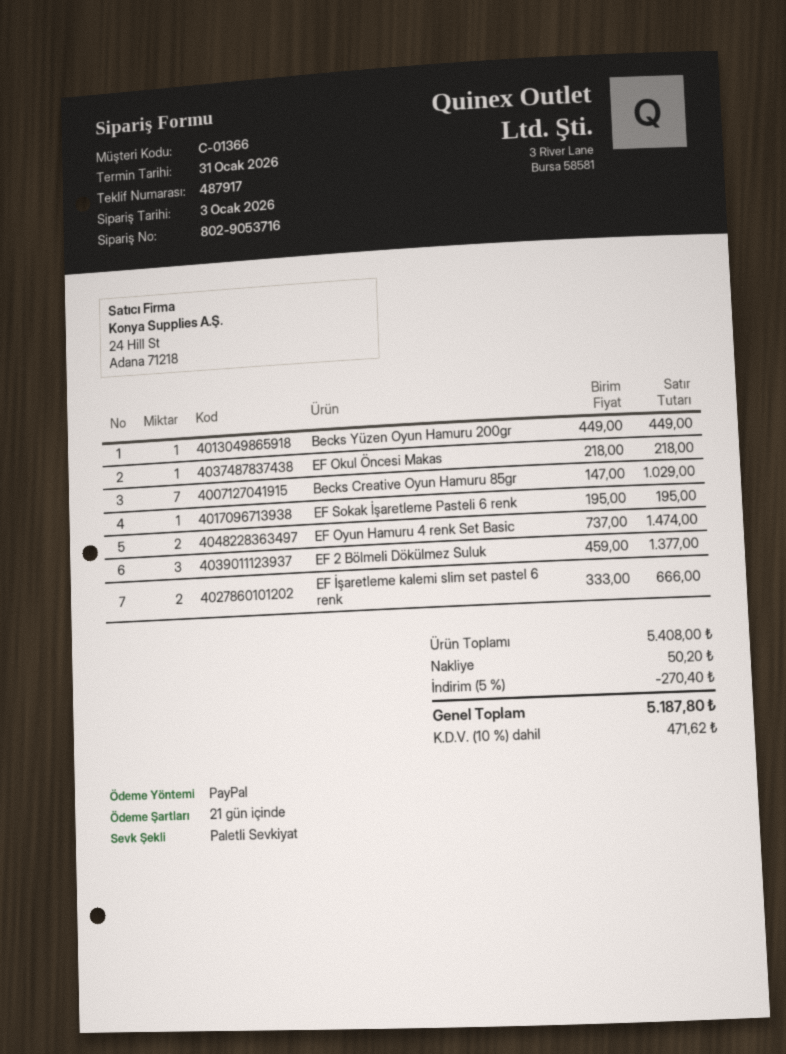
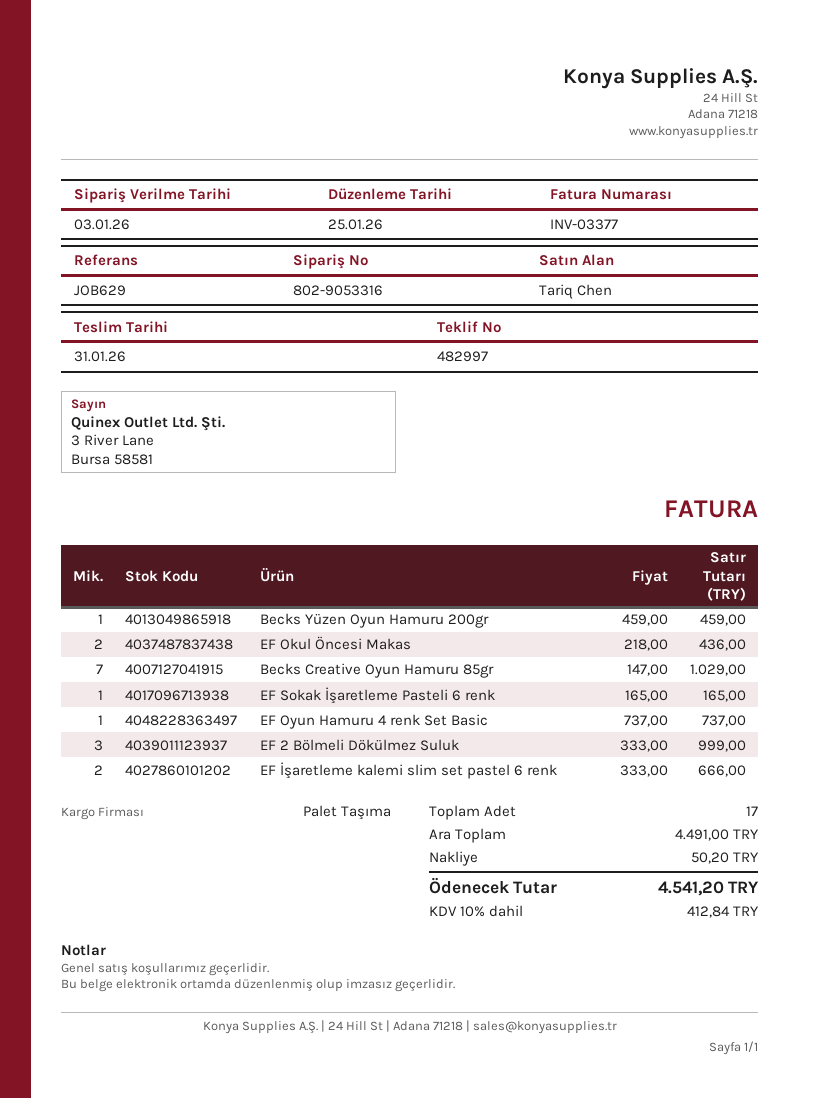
quote number: 487917 -> 482997
order number: 802-9053716 -> 802-9053316
Becks Yüzen Oyun Hamuru 200gr: 1 x 449.00 = 449.00 -> 1 x 459.00 = 459.00
EF Okul Öncesi Makas: 1 x 218.00 = 218.00 -> 2 x 218.00 = 436.00
EF Sokak İşaretleme Pasteli 6 renk: 1 x 195.00 = 195.00 -> 1 x 165.00 = 165.00
EF Oyun Hamuru 4 renk Set Basic: 2 x 737.00 = 1474.00 -> 1 x 737.00 = 737.00
EF 2 Bölmeli Dökülmez Suluk: 3 x 459.00 = 1377.00 -> 3 x 333.00 = 999.00
subtotal: 5408.00 -> 4491.00
discount: 5% = 270.40 -> none
tax: 10% = 471.62 -> 10% = 412.84
total: 5187.80 -> 4541.20

